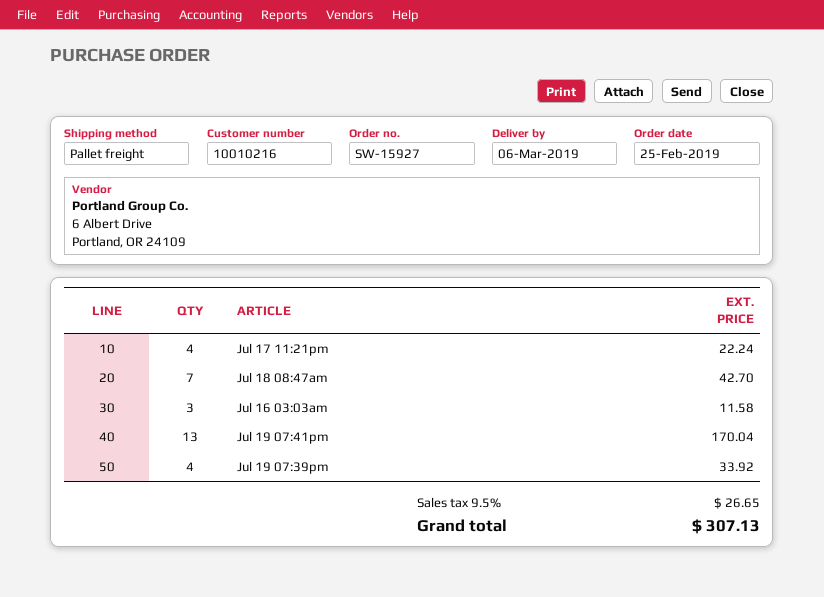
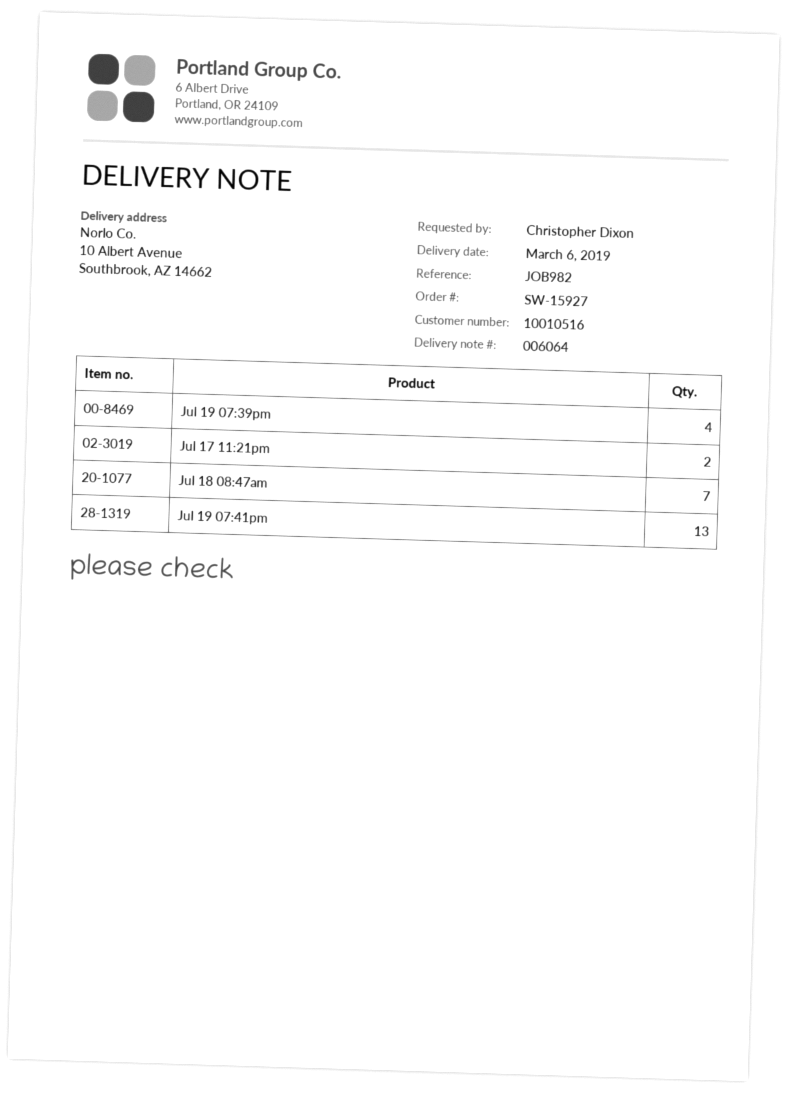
customer number: 10010216 -> 10010516
Jul 17 11:21pm: 4 -> 2
Jul 16 03:03am: 3 -> none

